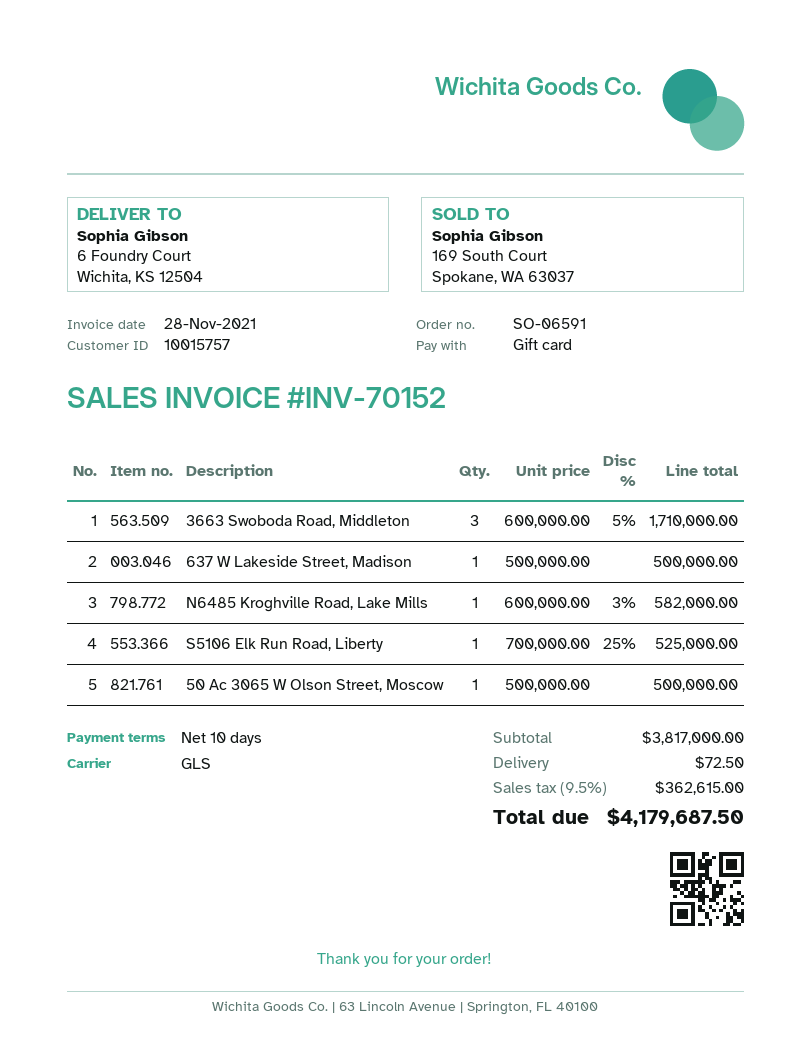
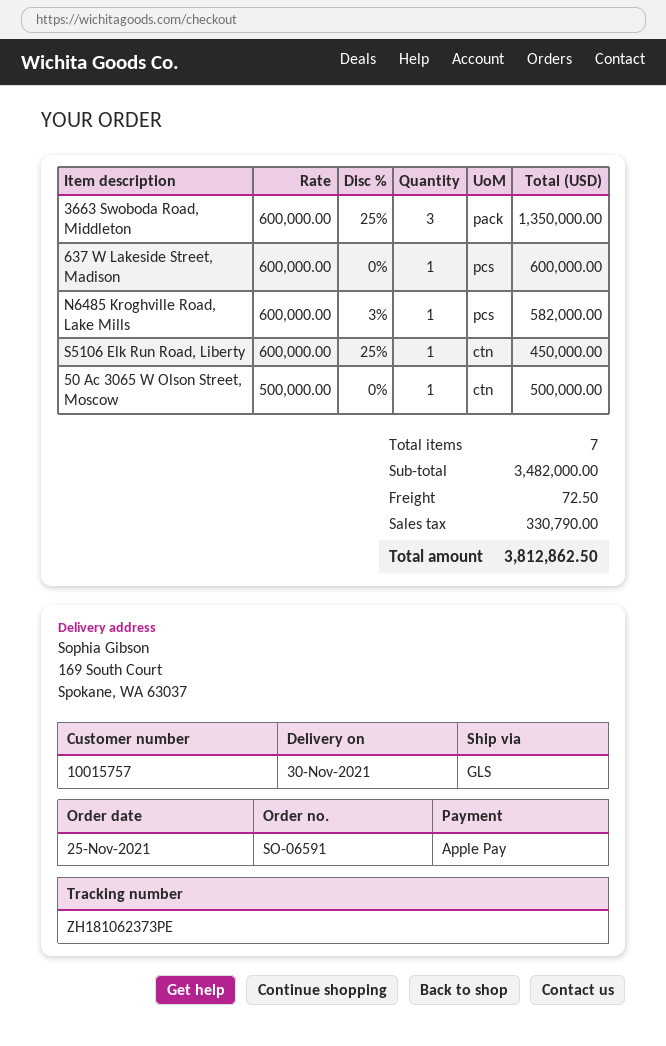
payment method: gift card -> Apple Pay
ship to: 6 Foundry Court, Wichita, KS 12504 -> 169 South Court, Spokane, WA 63037
3663 Swoboda Road, Middleton: 3 x 600000.00 - 5% = 1710000.00 -> 3 x 600000.00 - 25% = 1350000.00
637 W Lakeside Street, Madison: 1 x 500000.00 = 500000.00 -> 1 x 600000.00 = 600000.00
S5106 Elk Run Road, Liberty: 1 x 700000.00 - 25% = 525000.00 -> 1 x 600000.00 - 25% = 450000.00
subtotal: 3817000.00 -> 3482000.00
tax: 362615.00 -> 330790.00
total: 4179687.50 -> 3812862.50

